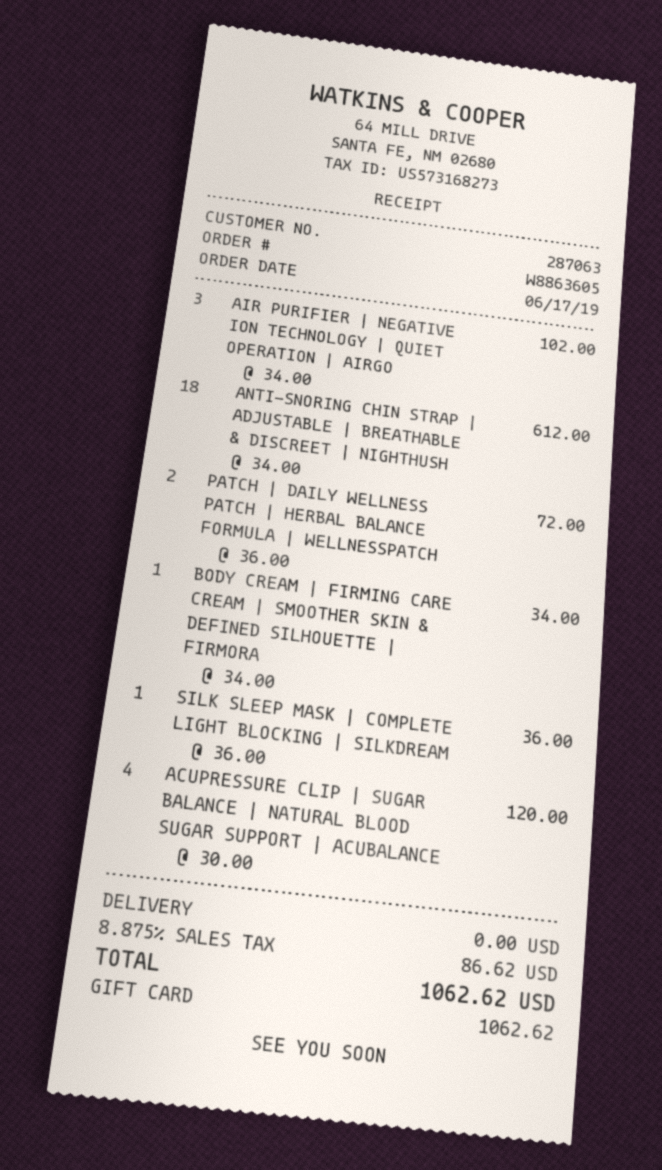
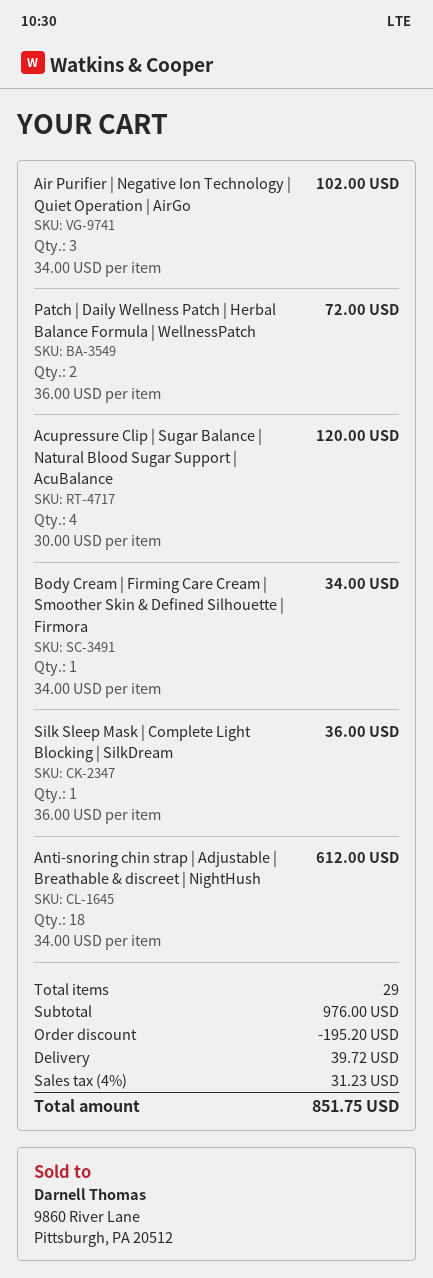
discount: none -> 195.20
shipping: 0.00 -> 39.72
tax: 8.875% = 86.62 -> 4% = 31.23
total: 1062.62 -> 851.75

